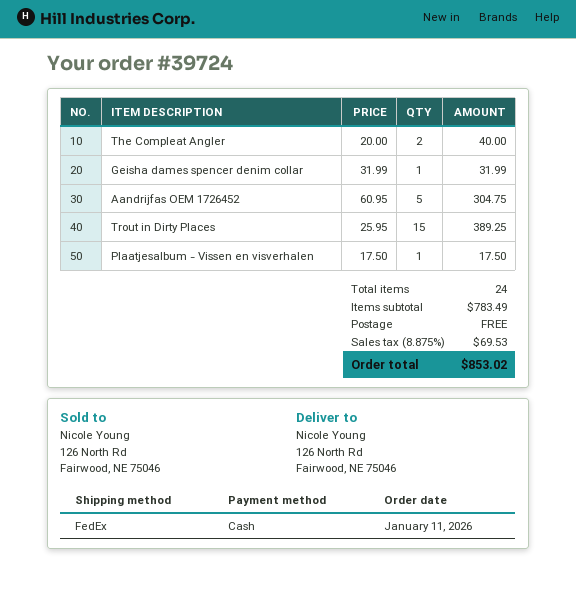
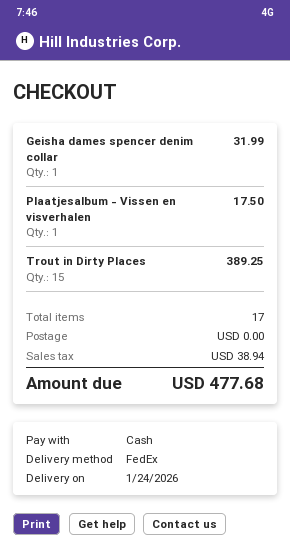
The Compleat Angler: 2 for 40.00 -> none
Aandrijfas OEM 1726452: 5 for 304.75 -> none
total quantity: 24 -> 17
tax: 69.53 -> 38.94
total: 853.02 -> 477.68

